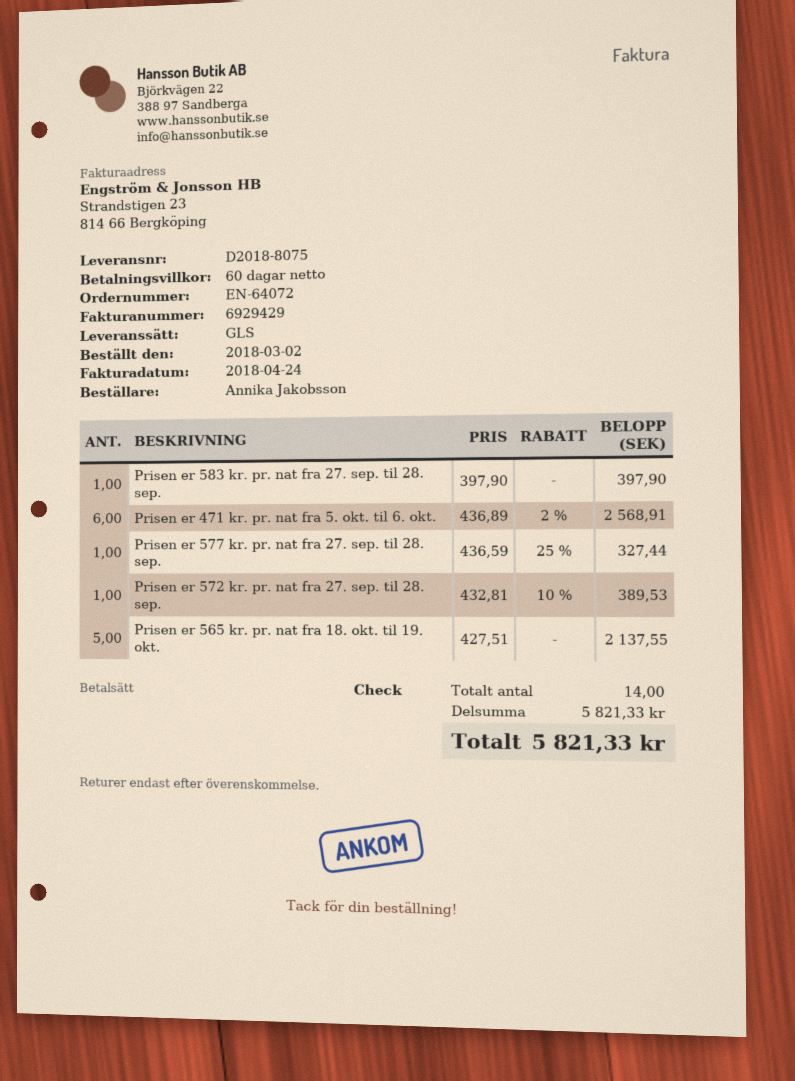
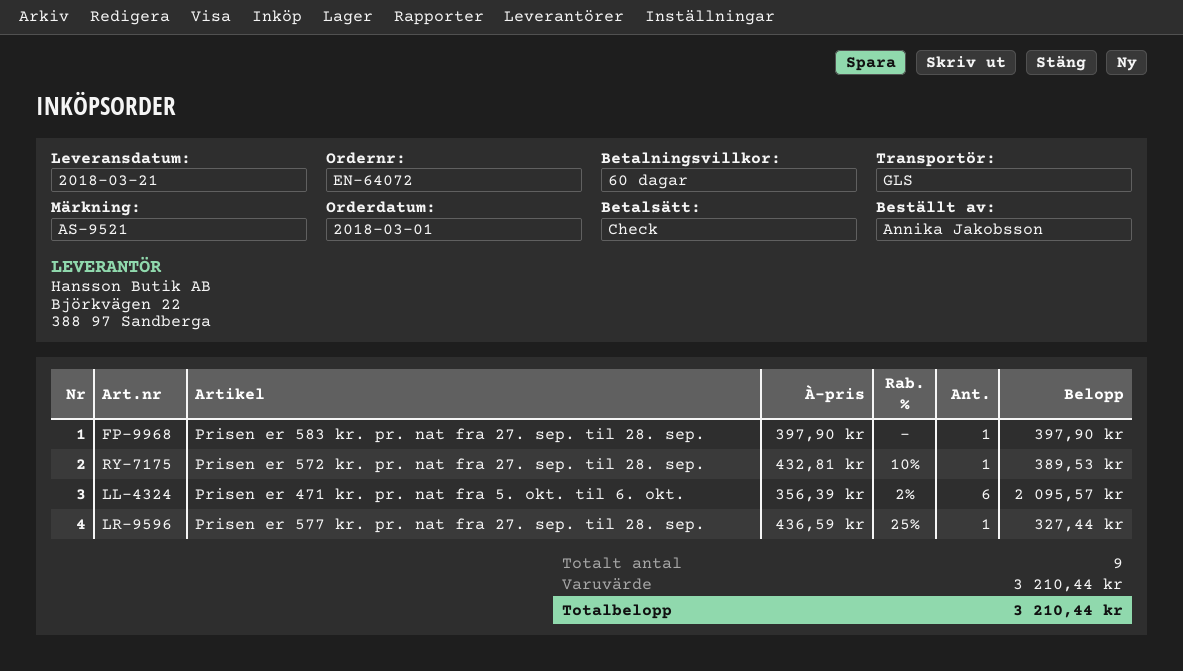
order date: 2018-03-02 -> 2018-03-01
Prisen er 471 kr. pr. nat fra 5. okt. til 6. okt.: 6 x 436.89 - 2% = 2568.91 -> 6 x 356.39 - 2% = 2095.57
Prisen er 565 kr. pr. nat fra 18. okt. til 19. okt.: 5 x 427.51 = 2137.55 -> none
total quantity: 14 -> 9
subtotal: 5821.33 -> 3210.44
total: 5821.33 -> 3210.44

